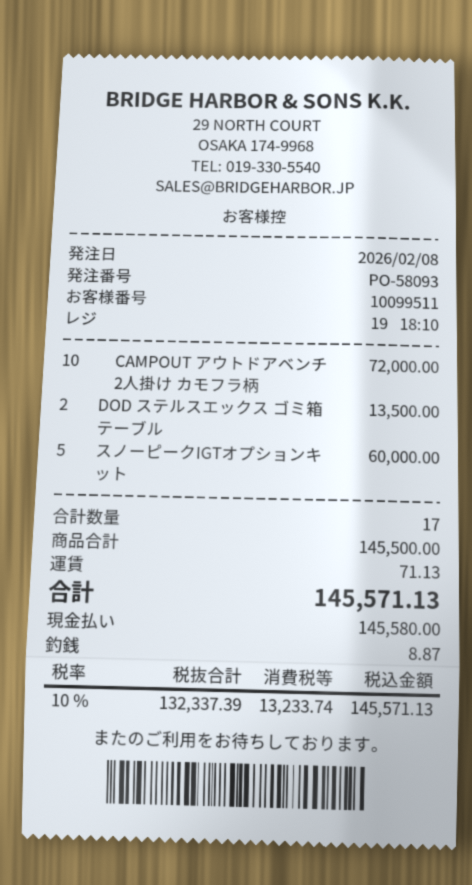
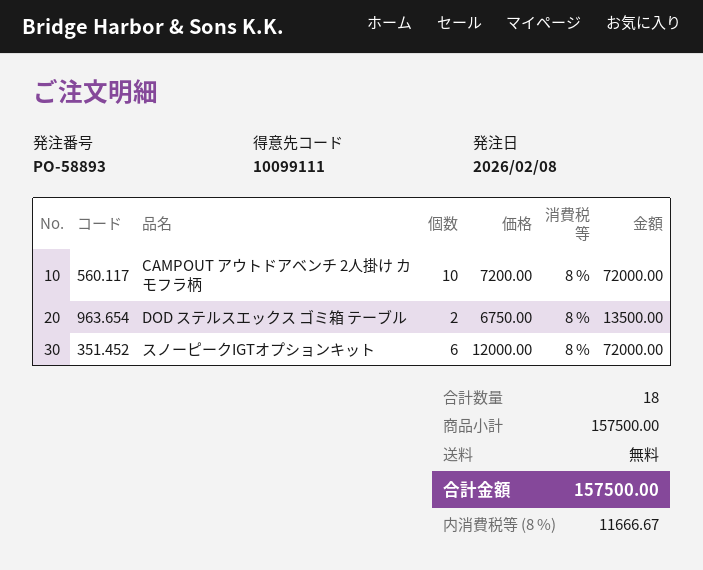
order number: PO-58093 -> PO-58893
customer number: 10099511 -> 10099111
スノーピークIGTオプションキット: 5 for 60000.00 -> 6 for 72000.00
total quantity: 17 -> 18
subtotal: 145500.00 -> 157500.00
shipping: 71.13 -> 0.00
tax: 10% = 13233.74 -> 8% = 11666.67
total: 145571.13 -> 157500.00

